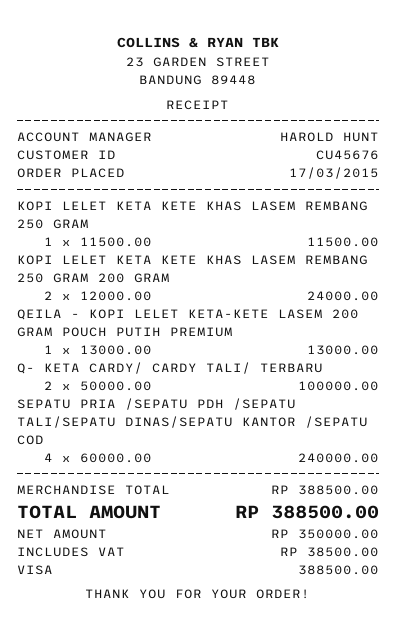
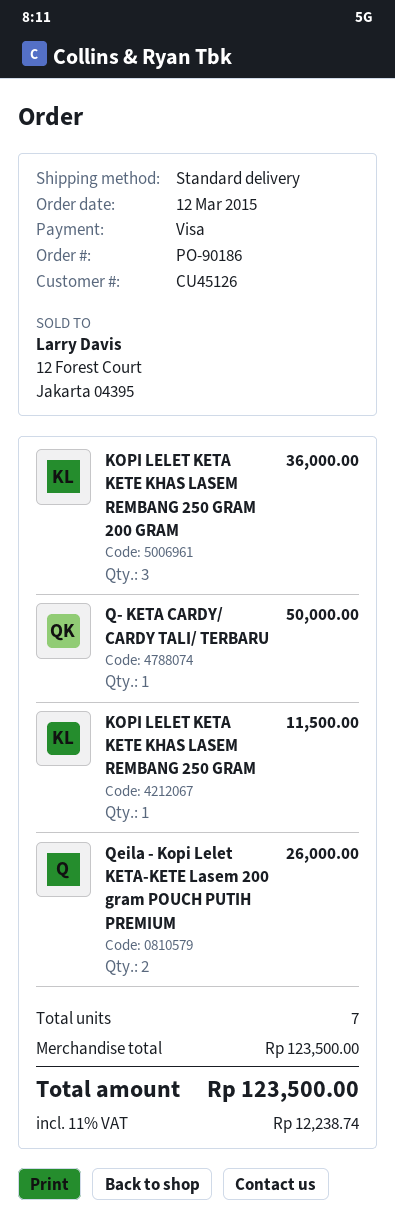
order date: 2015-03-17 -> 2015-03-12
customer number: CU45676 -> CU45126
KOPI LELET KETA KETE KHAS LASEM REMBANG 250 GRAM 200 GRAM: 2 for 24000.00 -> 3 for 36000.00
QEILA - KOPI LELET KETA-KETE LASEM 200 GRAM POUCH PUTIH PREMIUM: 1 for 13000.00 -> 2 for 26000.00
Q- KETA CARDY/ CARDY TALI/ TERBARU: 2 for 100000.00 -> 1 for 50000.00
SEPATU PRIA /SEPATU PDH /SEPATU TALI/SEPATU DINAS/SEPATU KANTOR /SEPATU COD: 4 for 240000.00 -> none
subtotal: 388500.00 -> 123500.00
tax: 38500.00 -> 12238.74
total: 388500.00 -> 123500.00

